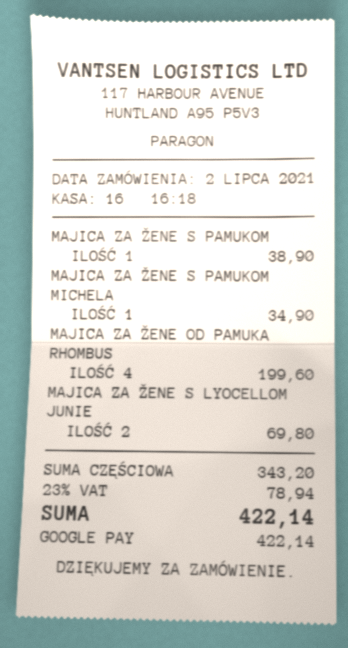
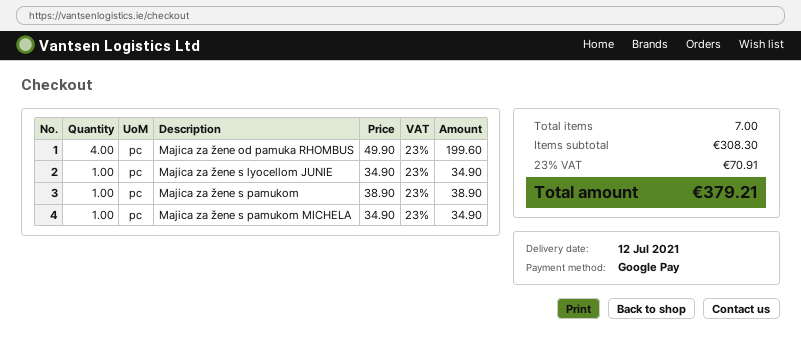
MAJICA ZA ŽENE S LYOCELLOM JUNIE: 2 for 69.80 -> 1 for 34.90
subtotal: 343.20 -> 308.30
tax: 23% = 78.94 -> 23% = 70.91
total: 422.14 -> 379.21

